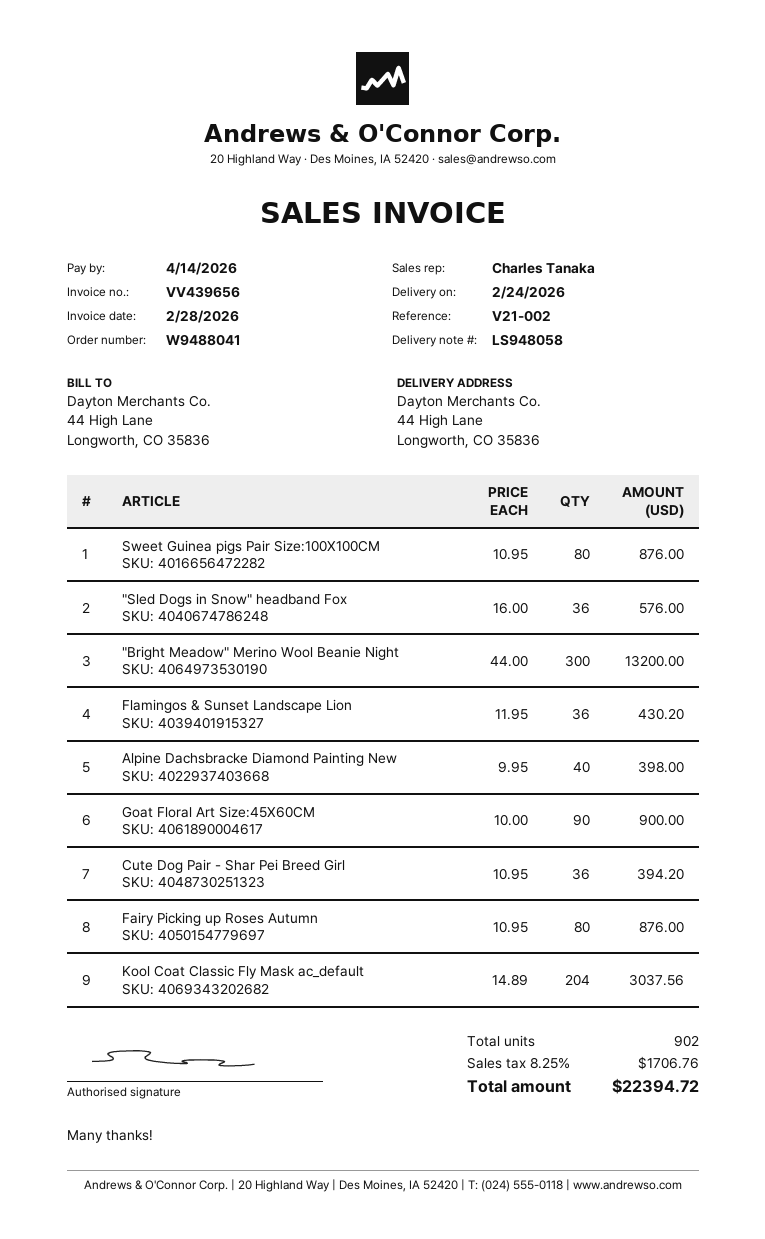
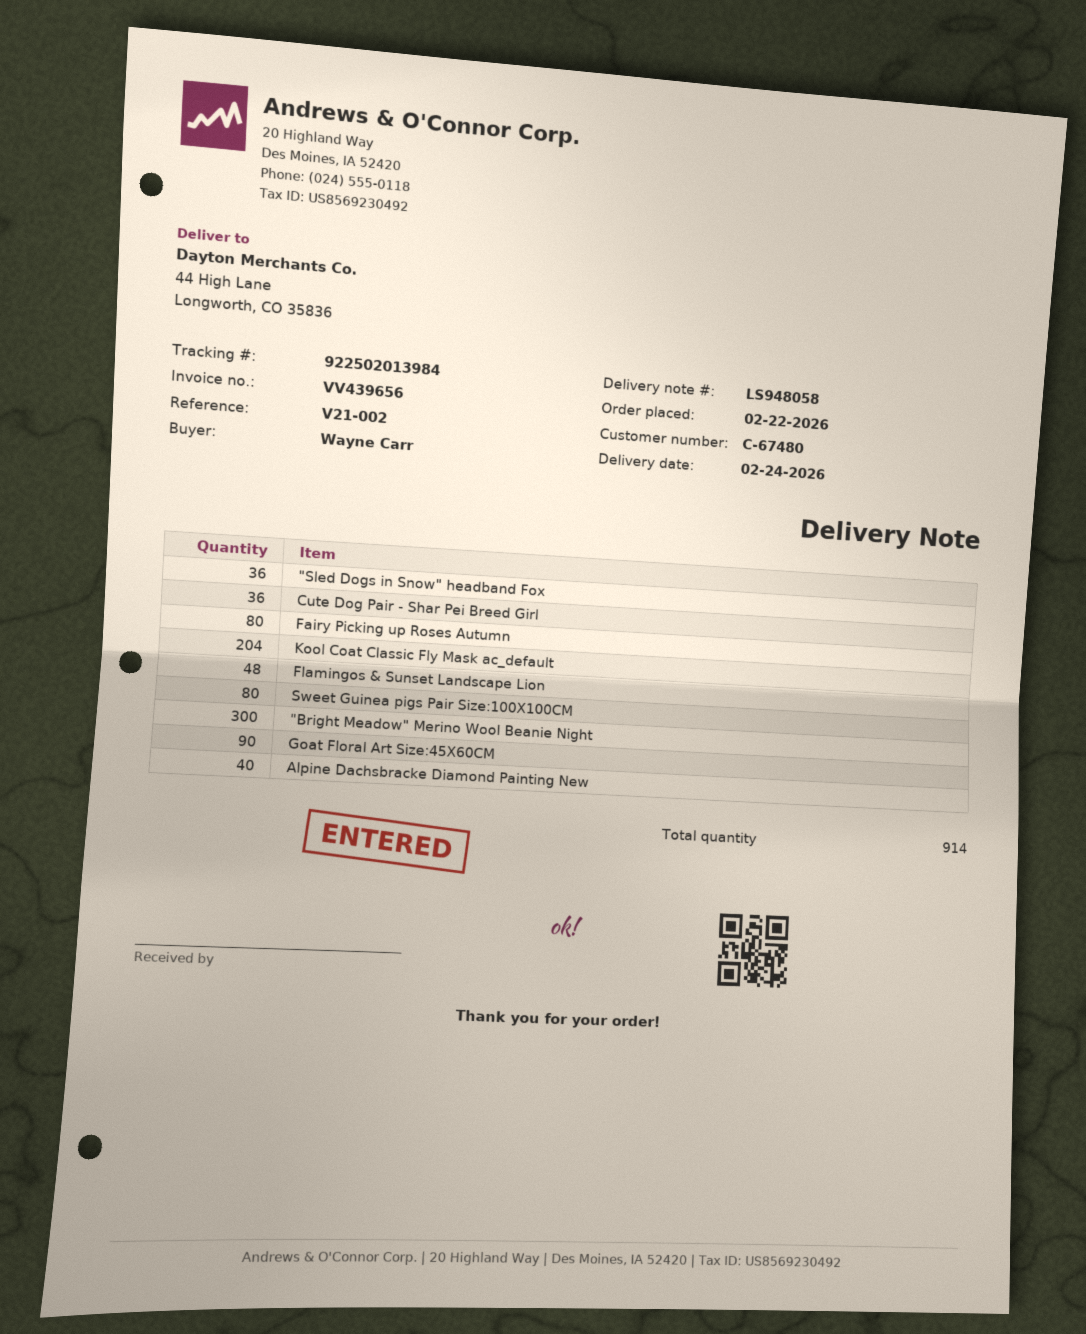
Flamingos & Sunset Landscape Lion: 36 -> 48
total quantity: 902 -> 914

